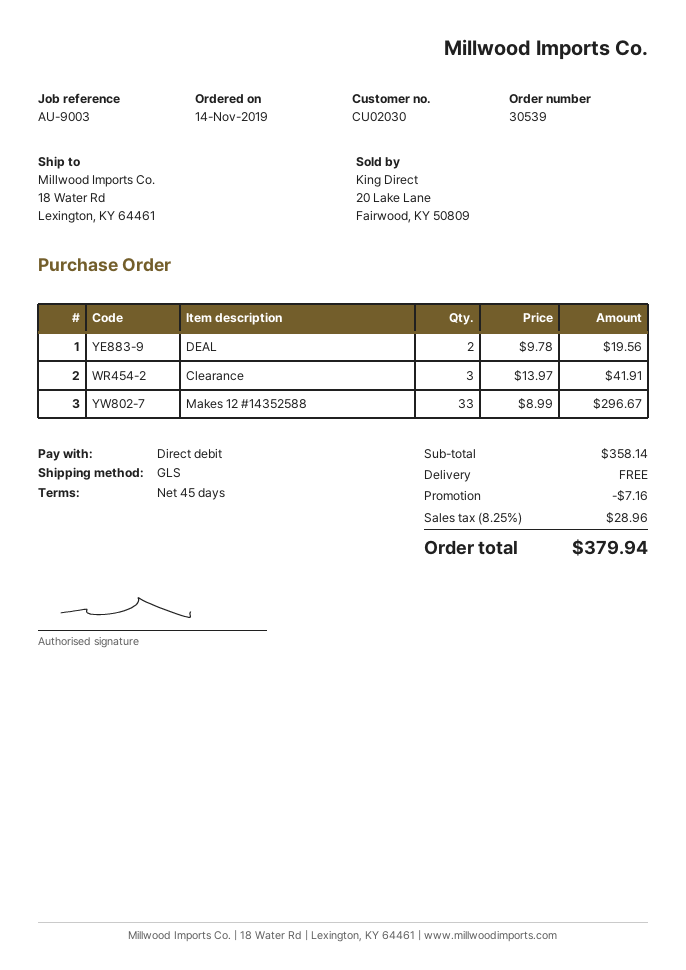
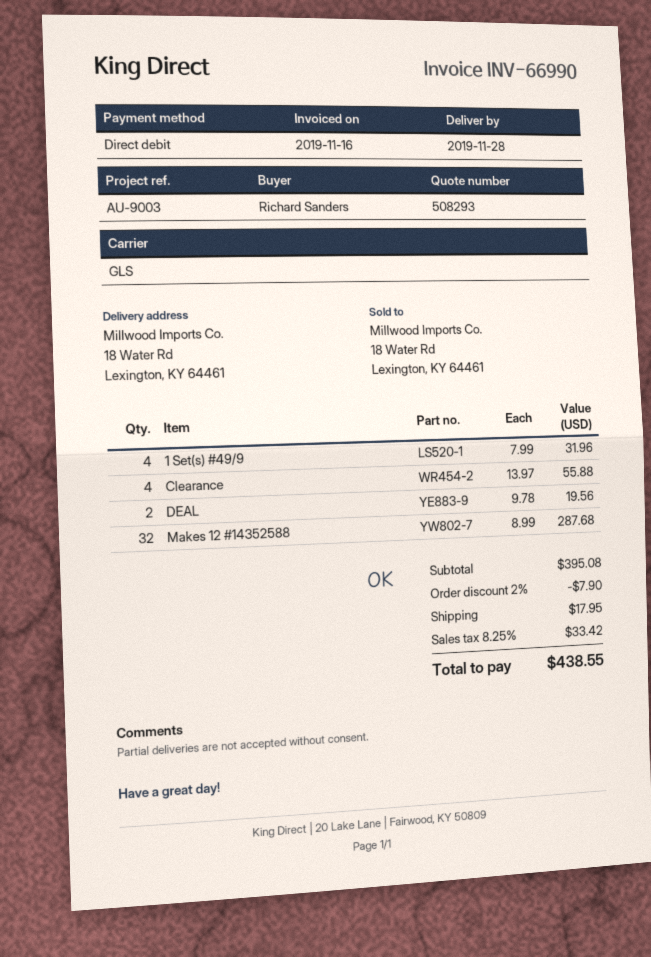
Clearance: 3 x 13.97 = 41.91 -> 4 x 13.97 = 55.88
Makes 12 #14352588: 33 x 8.99 = 296.67 -> 32 x 8.99 = 287.68
1 Set(s) #49/9: none -> 4 x 7.99 = 31.96
subtotal: 358.14 -> 395.08
discount: 7.16 -> 7.90
shipping: 0.00 -> 17.95
tax: 8.25% = 28.96 -> 8.25% = 33.42
total: 379.94 -> 438.55

